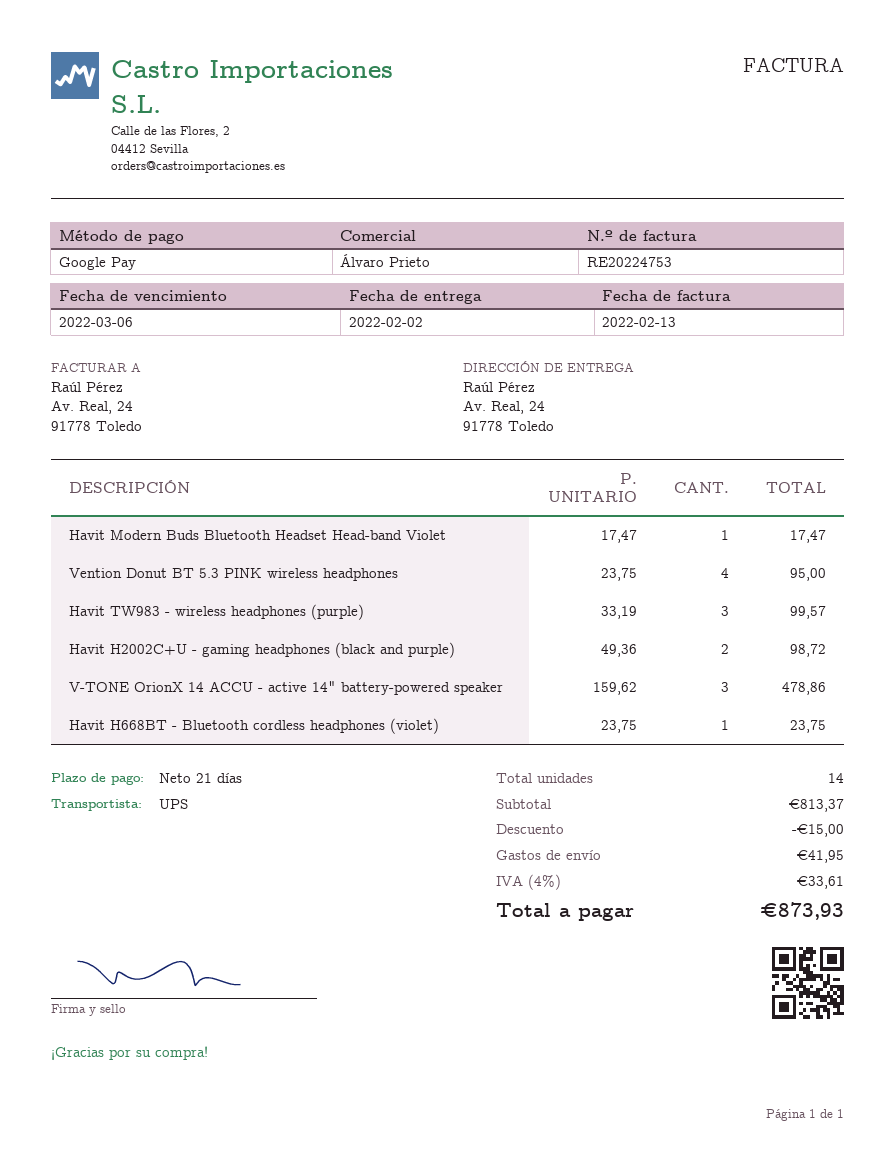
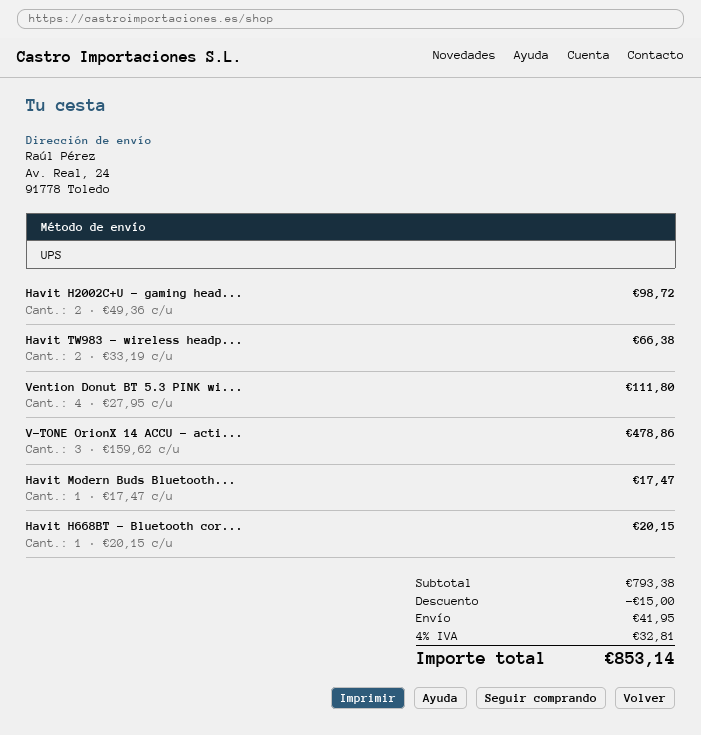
Vention Donut BT 5.3 PINK wireless headphones: 4 x 23.75 = 95.00 -> 4 x 27.95 = 111.80
Havit TW983 - wireless headphones (purple): 3 x 33.19 = 99.57 -> 2 x 33.19 = 66.38
Havit H668BT - Bluetooth cordless headphones (violet): 1 x 23.75 = 23.75 -> 1 x 20.15 = 20.15
subtotal: 813.37 -> 793.38
tax: 4% = 33.61 -> 4% = 32.81
total: 873.93 -> 853.14

